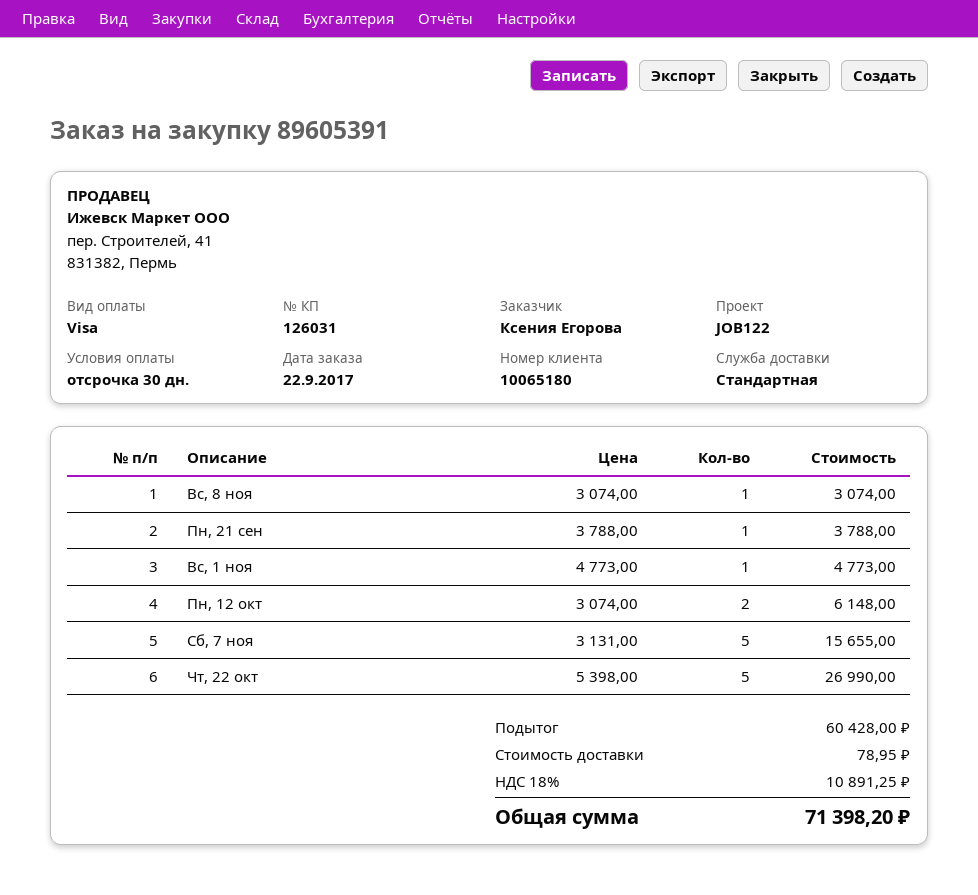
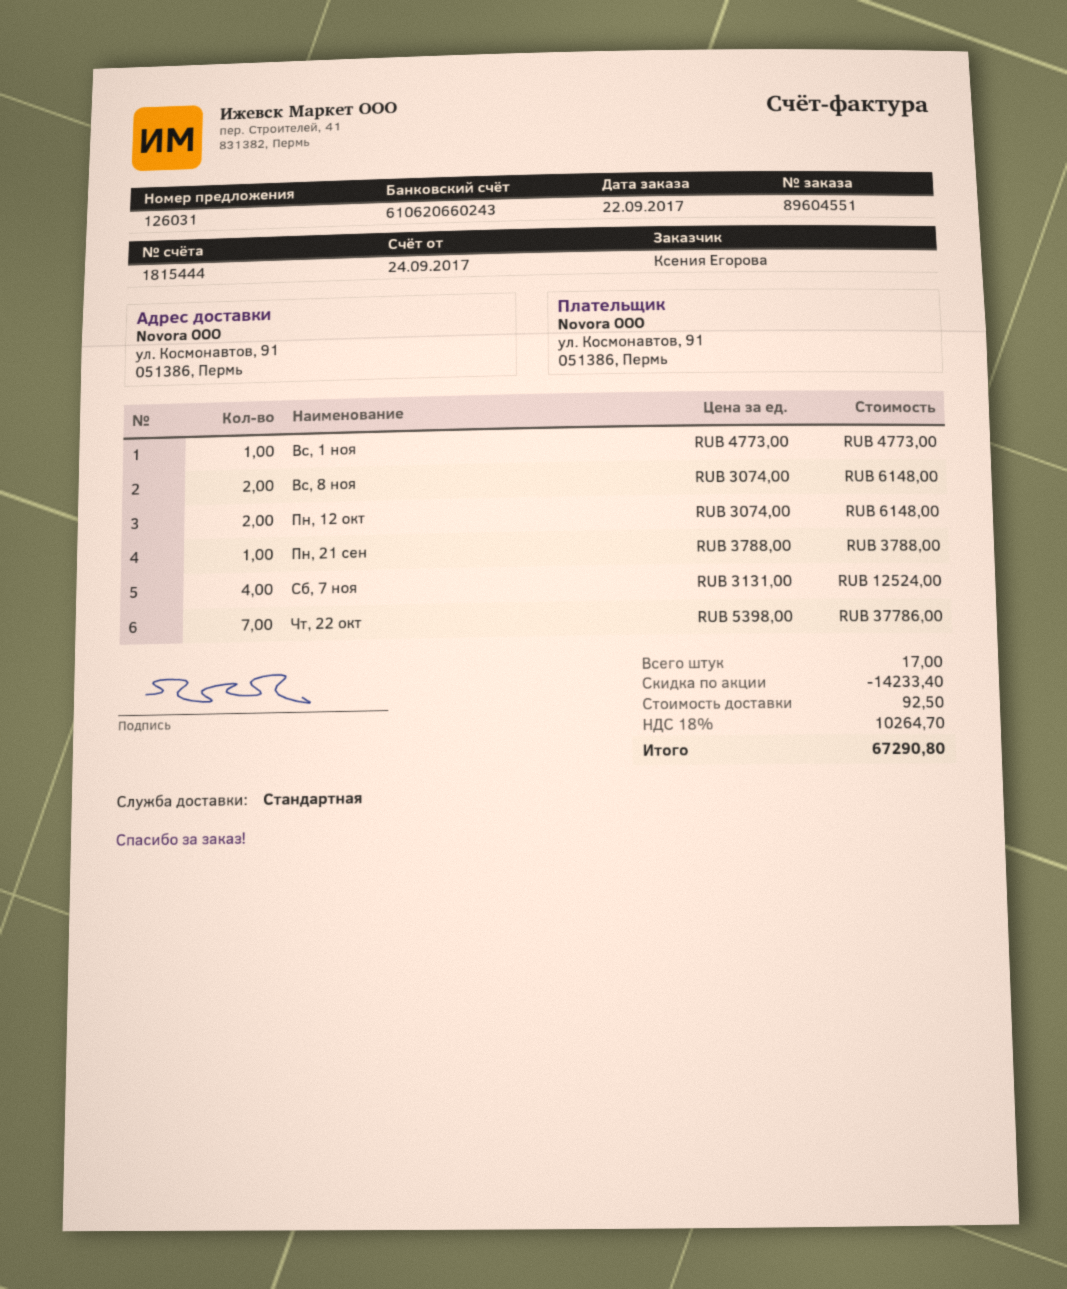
order number: 89605391 -> 89604551
Вс, 8 ноя: 1 x 3074.00 = 3074.00 -> 2 x 3074.00 = 6148.00
Сб, 7 ноя: 5 x 3131.00 = 15655.00 -> 4 x 3131.00 = 12524.00
Чт, 22 окт: 5 x 5398.00 = 26990.00 -> 7 x 5398.00 = 37786.00
discount: none -> 14233.40
shipping: 78.95 -> 92.50
tax: 18% = 10891.25 -> 18% = 10264.70
total: 71398.20 -> 67290.80

